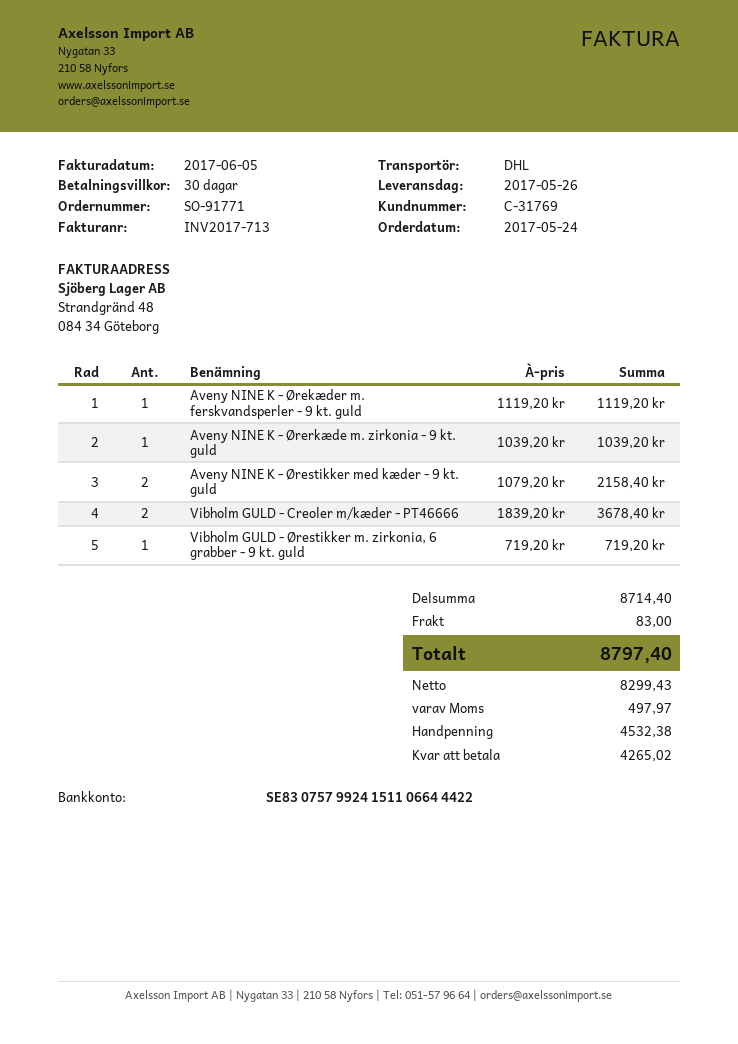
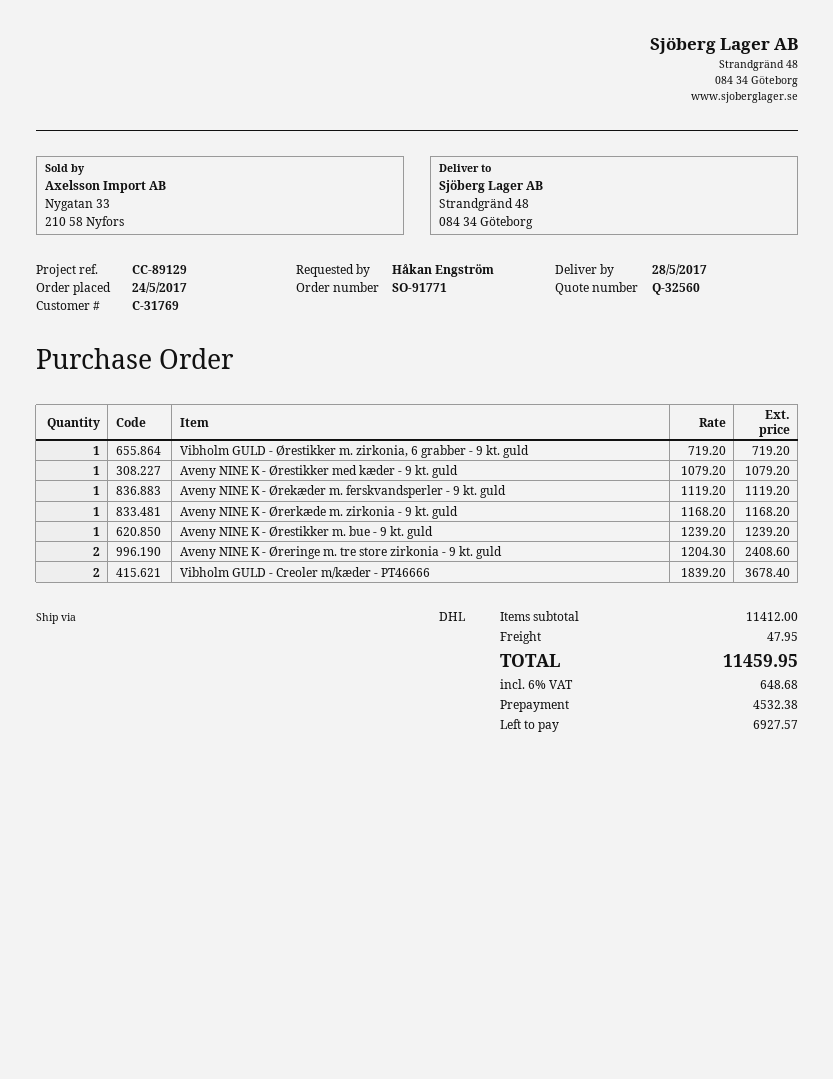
delivery date: 2017-05-26 -> 2017-05-28
Aveny NINE K - Ørerkæde m. zirkonia - 9 kt. guld: 1 x 1039.20 = 1039.20 -> 1 x 1168.20 = 1168.20
Aveny NINE K - Ørestikker med kæder - 9 kt. guld: 2 x 1079.20 = 2158.40 -> 1 x 1079.20 = 1079.20
Aveny NINE K - Ørestikker m. bue - 9 kt. guld: none -> 1 x 1239.20 = 1239.20
Aveny NINE K - Øreringe m. tre store zirkonia - 9 kt. guld: none -> 2 x 1204.30 = 2408.60
subtotal: 8714.40 -> 11412.00
shipping: 83.00 -> 47.95
tax: 497.97 -> 648.68
total: 8797.40 -> 11459.95
balance: 4265.02 -> 6927.57

